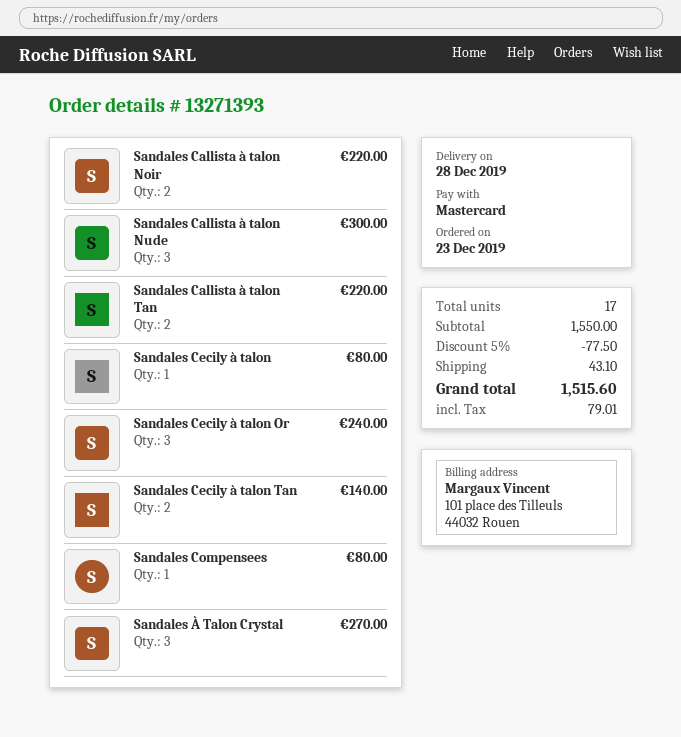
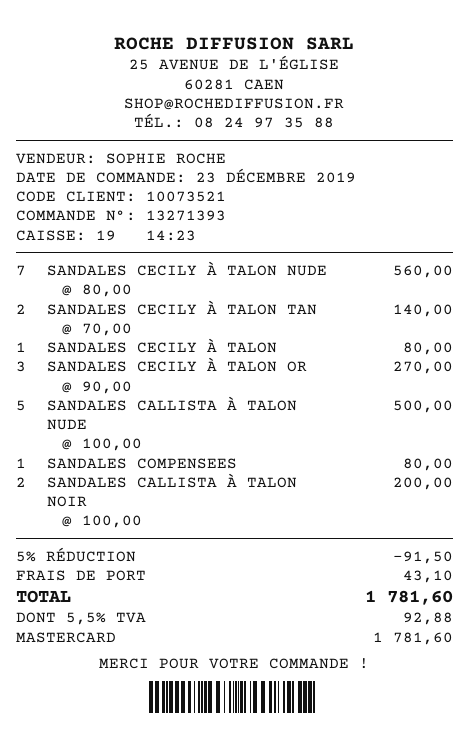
Sandales Callista à talon Noir: 2 for 220.00 -> 2 for 200.00
Sandales Callista à talon Nude: 3 for 300.00 -> 5 for 500.00
Sandales Callista à talon Tan: 2 for 220.00 -> none
Sandales Cecily à talon Or: 3 for 240.00 -> 3 for 270.00
Sandales À Talon Crystal: 3 for 270.00 -> none
SANDALES CECILY À TALON NUDE: none -> 7 for 560.00
discount: 5% = 77.50 -> 5% = 91.50
tax: 79.01 -> 92.88
total: 1515.60 -> 1781.60

